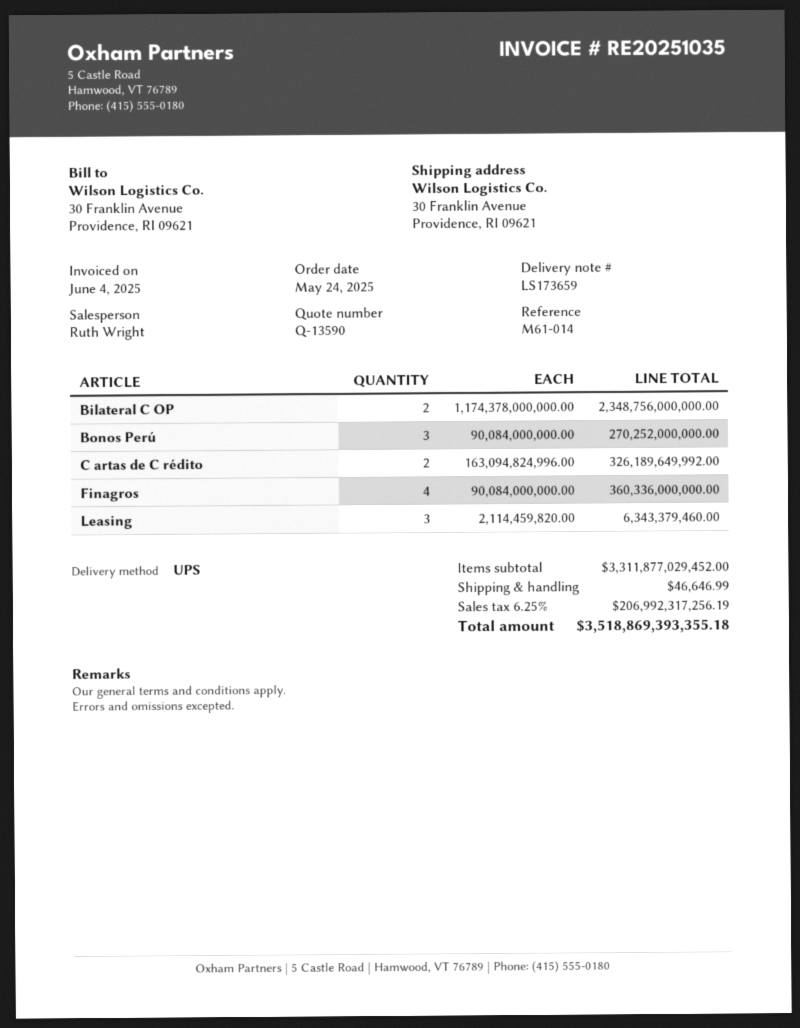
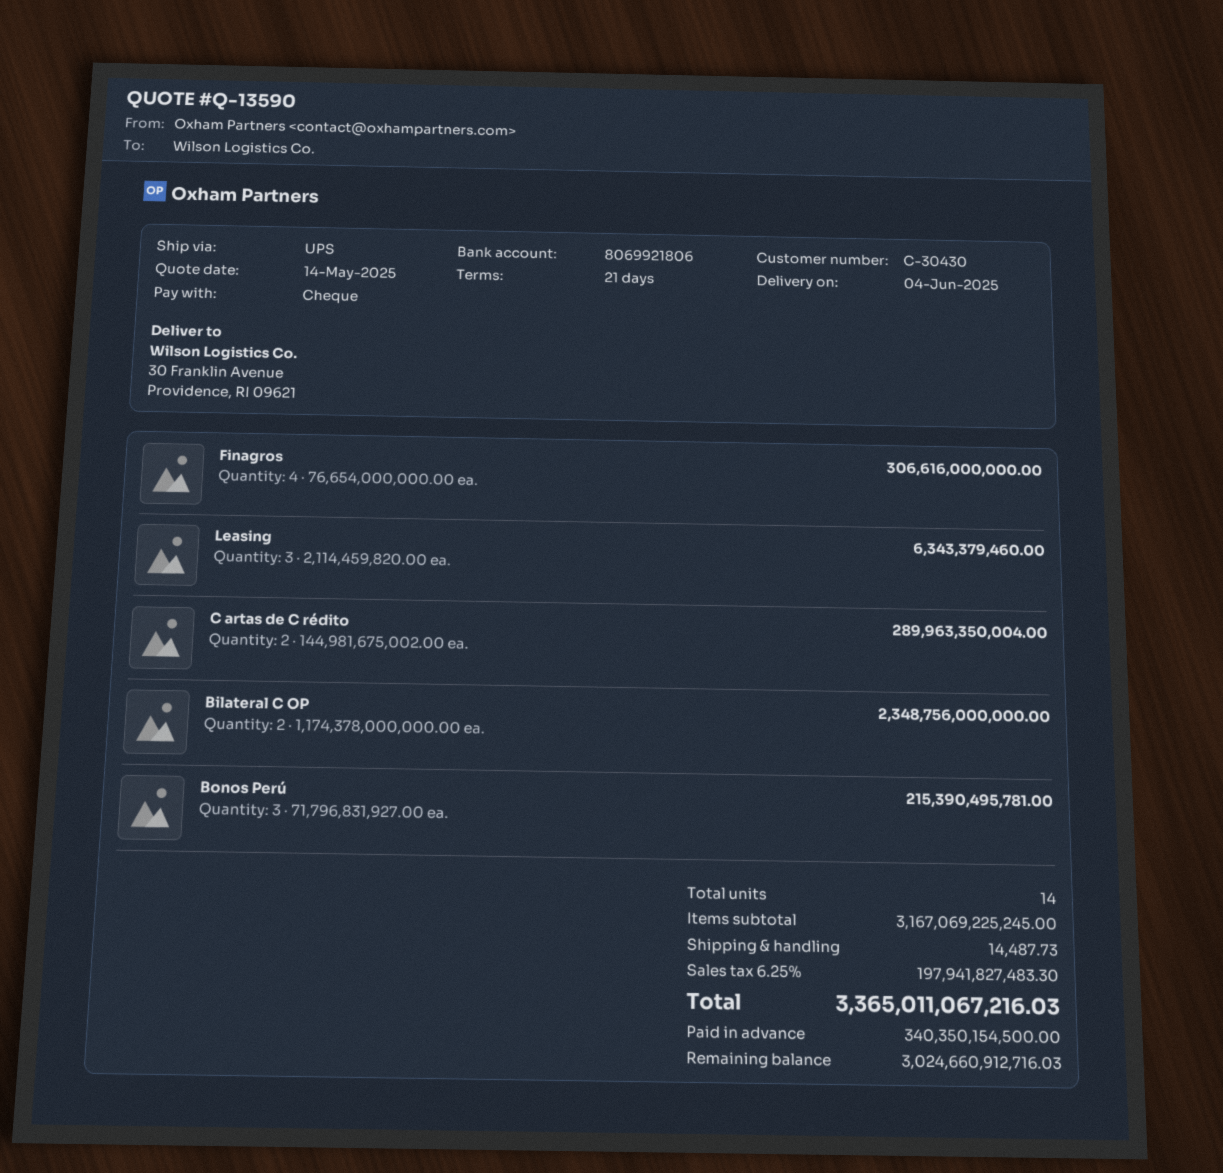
Bonos Perú: 3 x 90084000000.00 = 270252000000.00 -> 3 x 71796831927.00 = 215390495781.00
C artas de C rédito: 2 x 163094824996.00 = 326189649992.00 -> 2 x 144981675002.00 = 289963350004.00
Finagros: 4 x 90084000000.00 = 360336000000.00 -> 4 x 76654000000.00 = 306616000000.00
subtotal: 3311877029452.00 -> 3167069225245.00
shipping: 46646.99 -> 14487.73
tax: 6.25% = 206992317256.19 -> 6.25% = 197941827483.30
total: 3518869393355.18 -> 3365011067216.03

